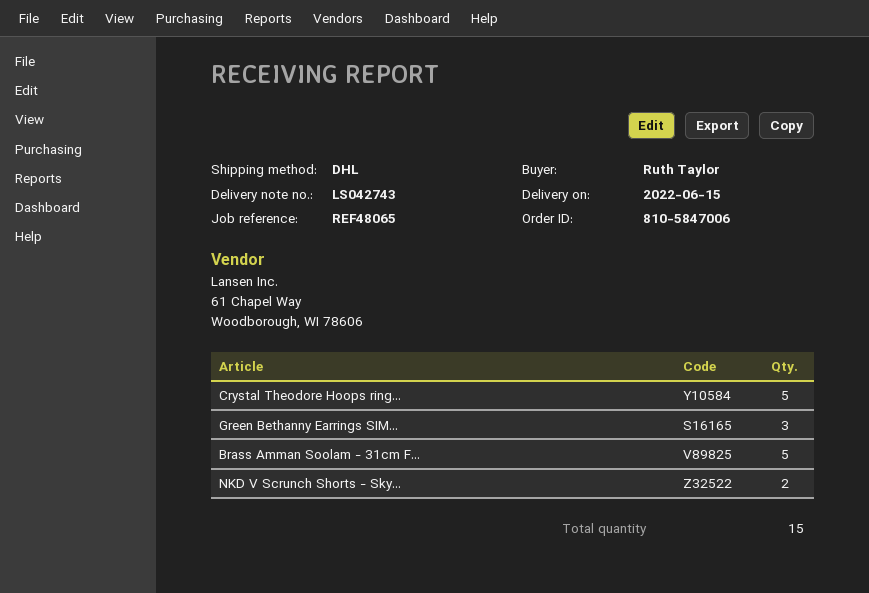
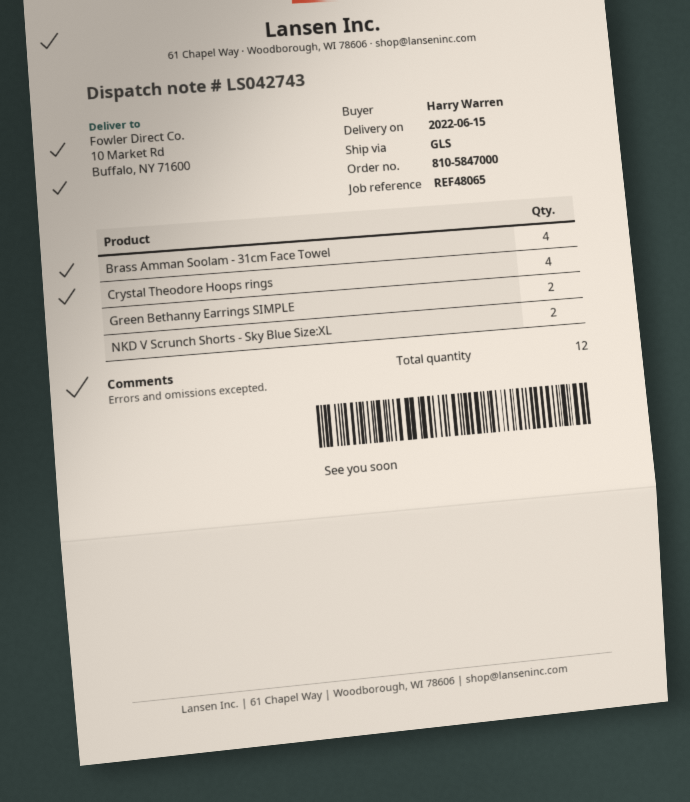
order number: 810-5847006 -> 810-5847000
ordered by: Ruth Taylor -> Harry Warren
shipping method: DHL -> GLS
Crystal Theodore Hoops ring...: 5 -> 4
Green Bethanny Earrings SIM...: 3 -> 2
Brass Amman Soolam - 31cm F...: 5 -> 4
total quantity: 15 -> 12

